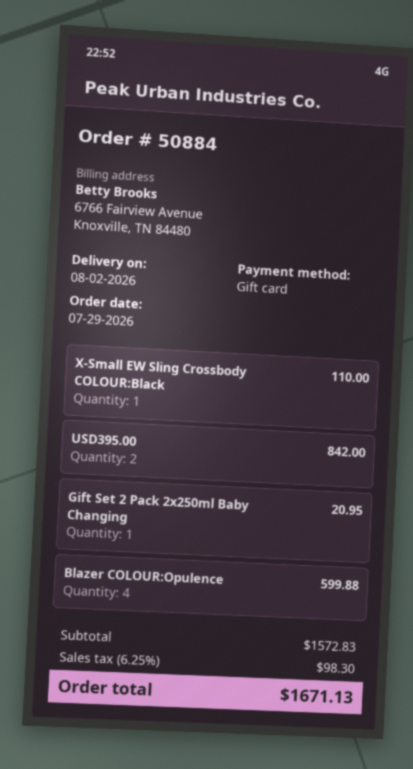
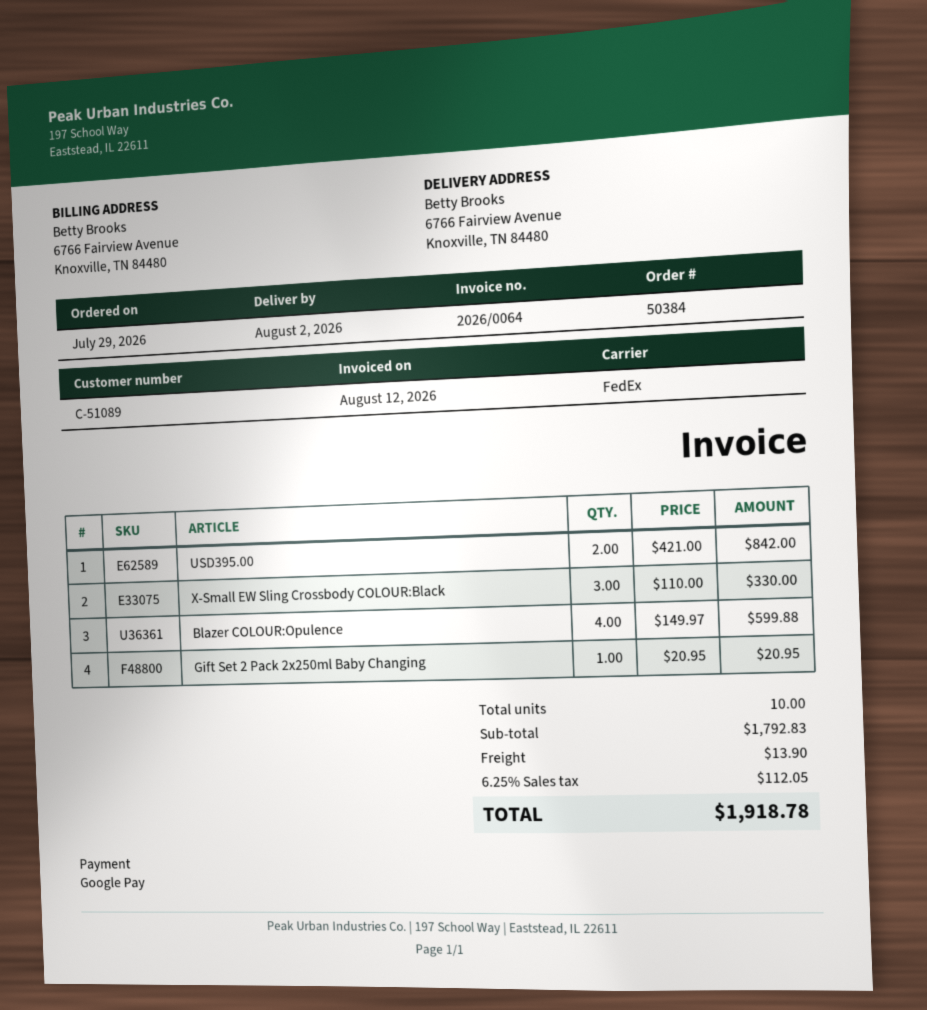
order number: 50884 -> 50384
payment method: gift card -> Google Pay
X-Small EW Sling Crossbody COLOUR:Black: 1 for 110.00 -> 3 for 330.00
subtotal: 1572.83 -> 1792.83
shipping: none -> 13.90
tax: 6.25% = 98.30 -> 6.25% = 112.05
total: 1671.13 -> 1918.78

